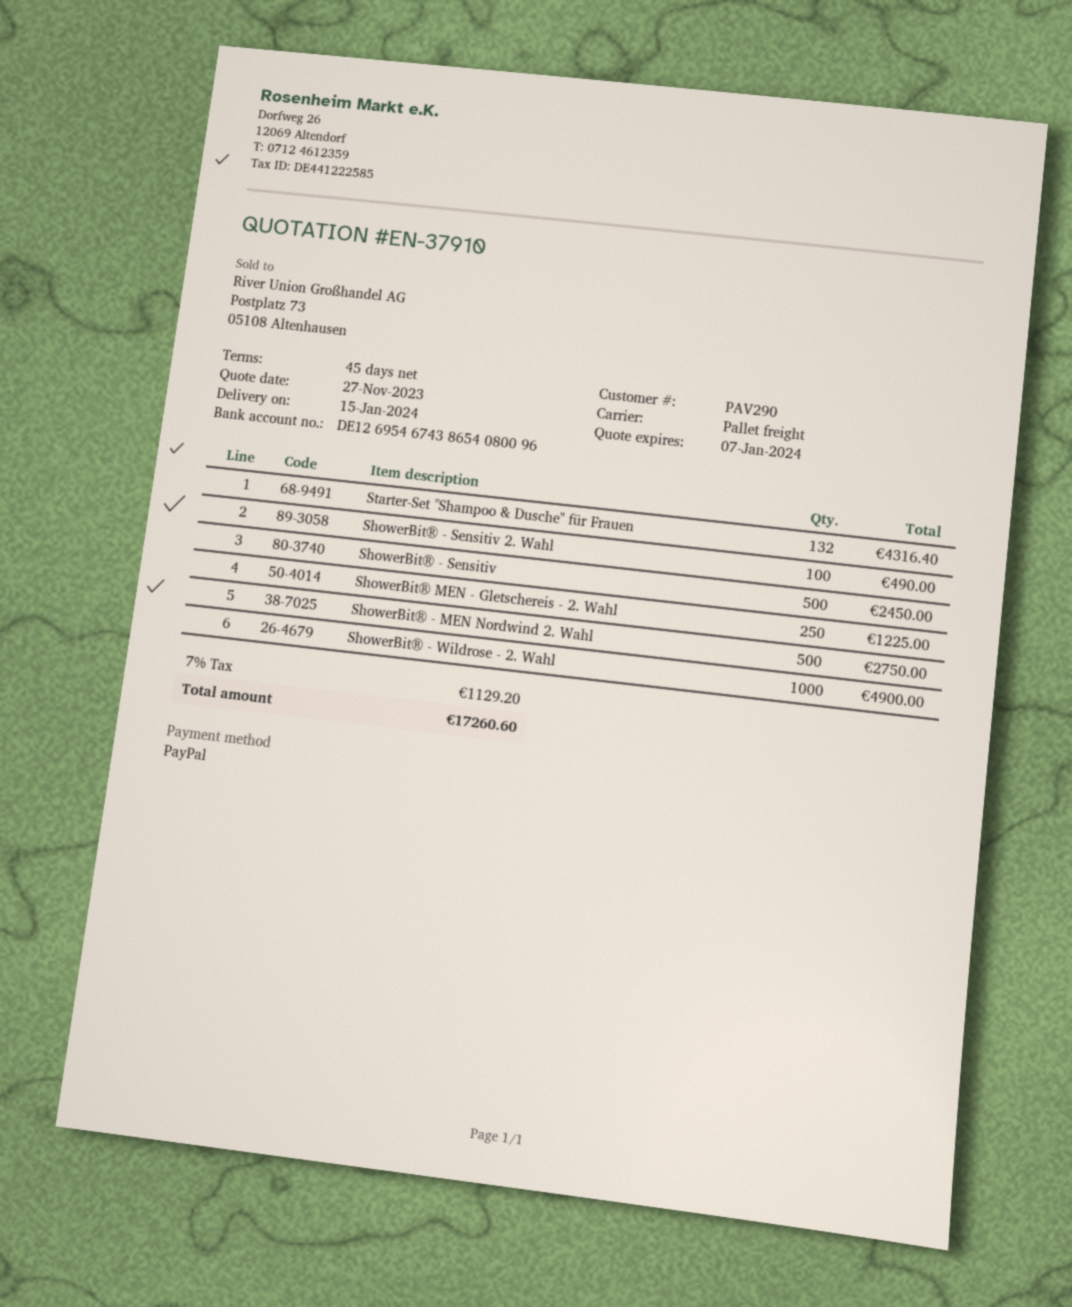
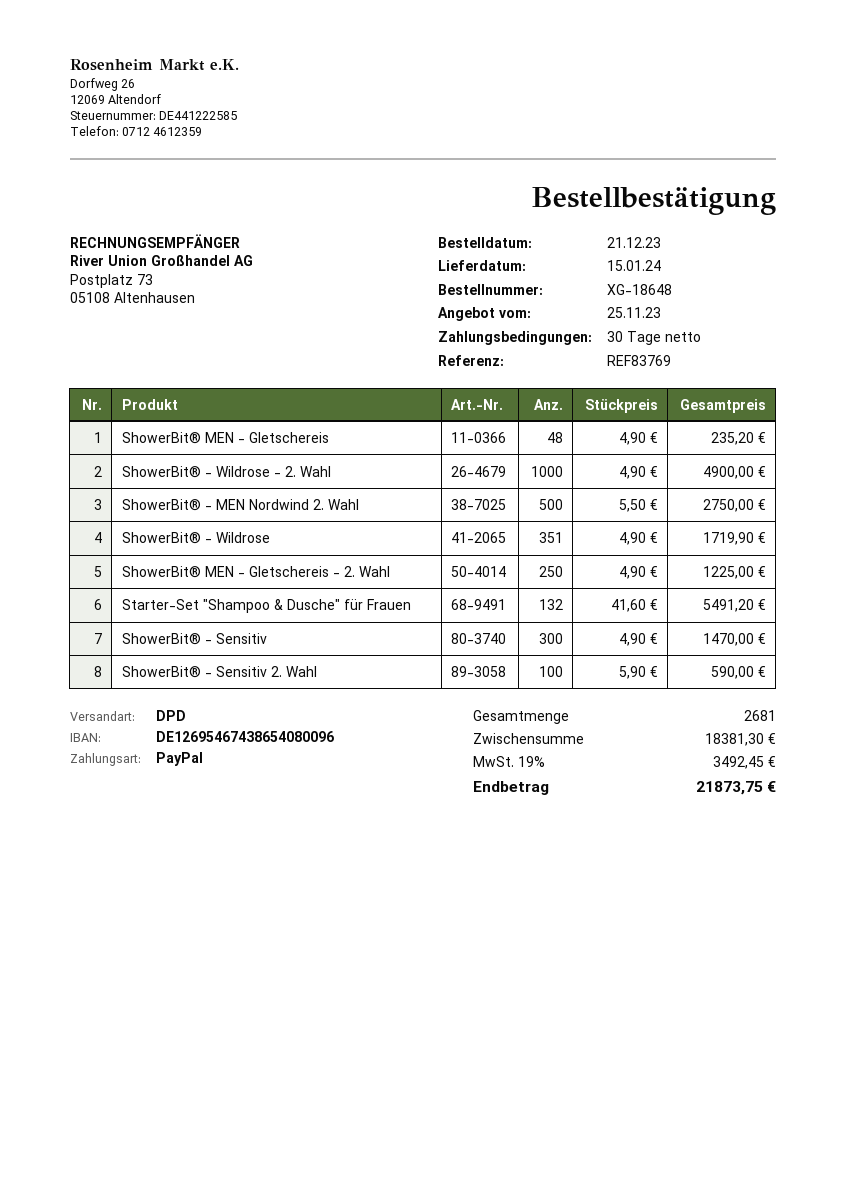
quote date: 2023-11-27 -> 2023-11-25
payment terms: 45 days -> 30 days
shipping method: pallet freight -> DPD
Starter-Set "Shampoo & Dusche" für Frauen: 132 for 4316.40 -> 132 for 5491.20
ShowerBit® - Sensitiv 2. Wahl: 100 for 490.00 -> 100 for 590.00
ShowerBit® - Sensitiv: 500 for 2450.00 -> 300 for 1470.00
ShowerBit® MEN - Gletschereis: none -> 48 for 235.20
ShowerBit® - Wildrose: none -> 351 for 1719.90
tax: 7% = 1129.20 -> 19% = 3492.45
total: 17260.60 -> 21873.75

